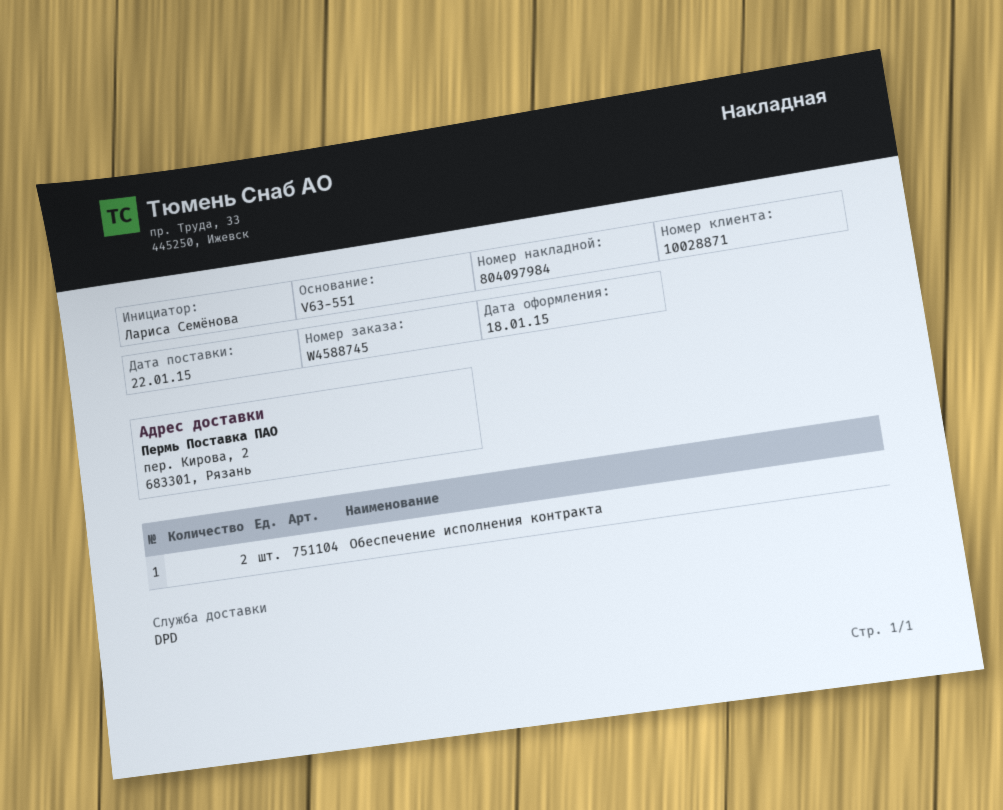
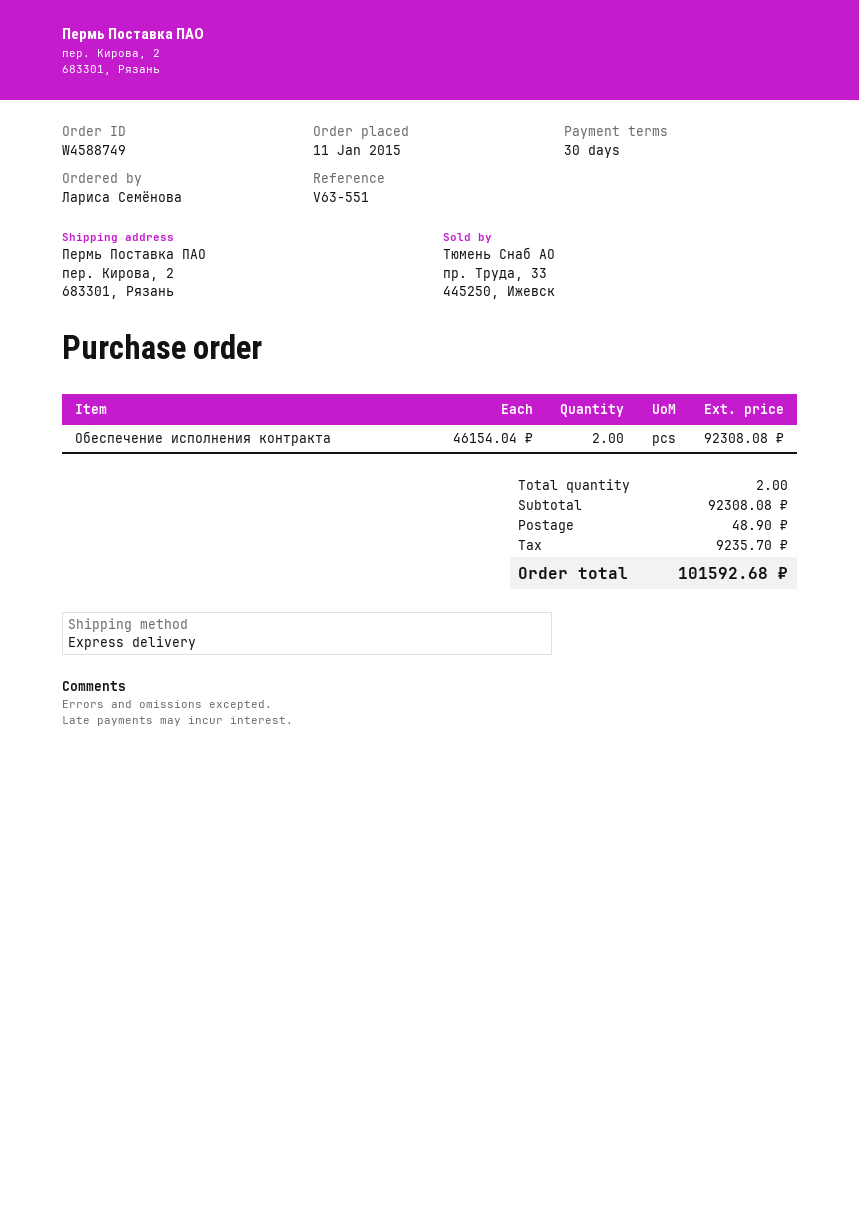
order number: W4588745 -> W4588749
order date: 2015-01-18 -> 2015-01-11
shipping method: DPD -> express

